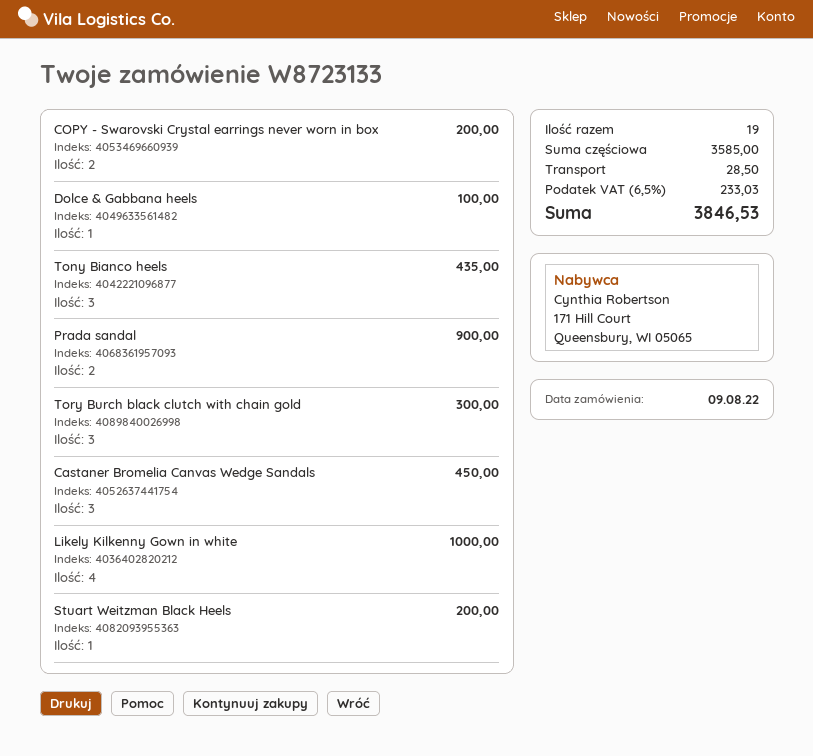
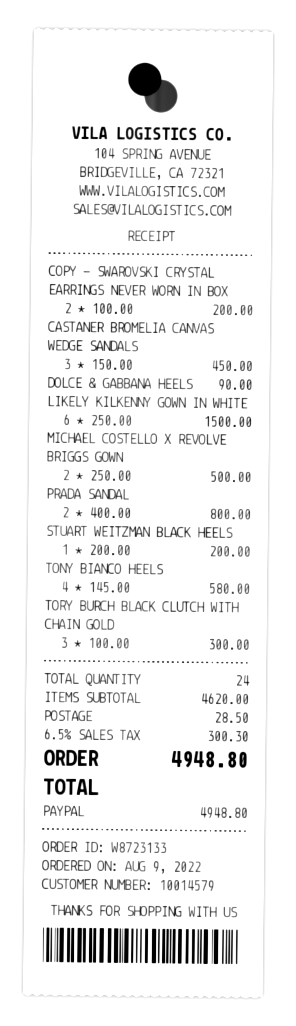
Dolce & Gabbana heels: 1 for 100.00 -> 1 for 90.00
Tony Bianco heels: 3 for 435.00 -> 4 for 580.00
Prada sandal: 2 for 900.00 -> 2 for 800.00
Likely Kilkenny Gown in white: 4 for 1000.00 -> 6 for 1500.00
MICHAEL COSTELLO X REVOLVE BRIGGS GOWN: none -> 2 for 500.00
total quantity: 19 -> 24
subtotal: 3585.00 -> 4620.00
tax: 6.5% = 233.03 -> 6.5% = 300.30
total: 3846.53 -> 4948.80

